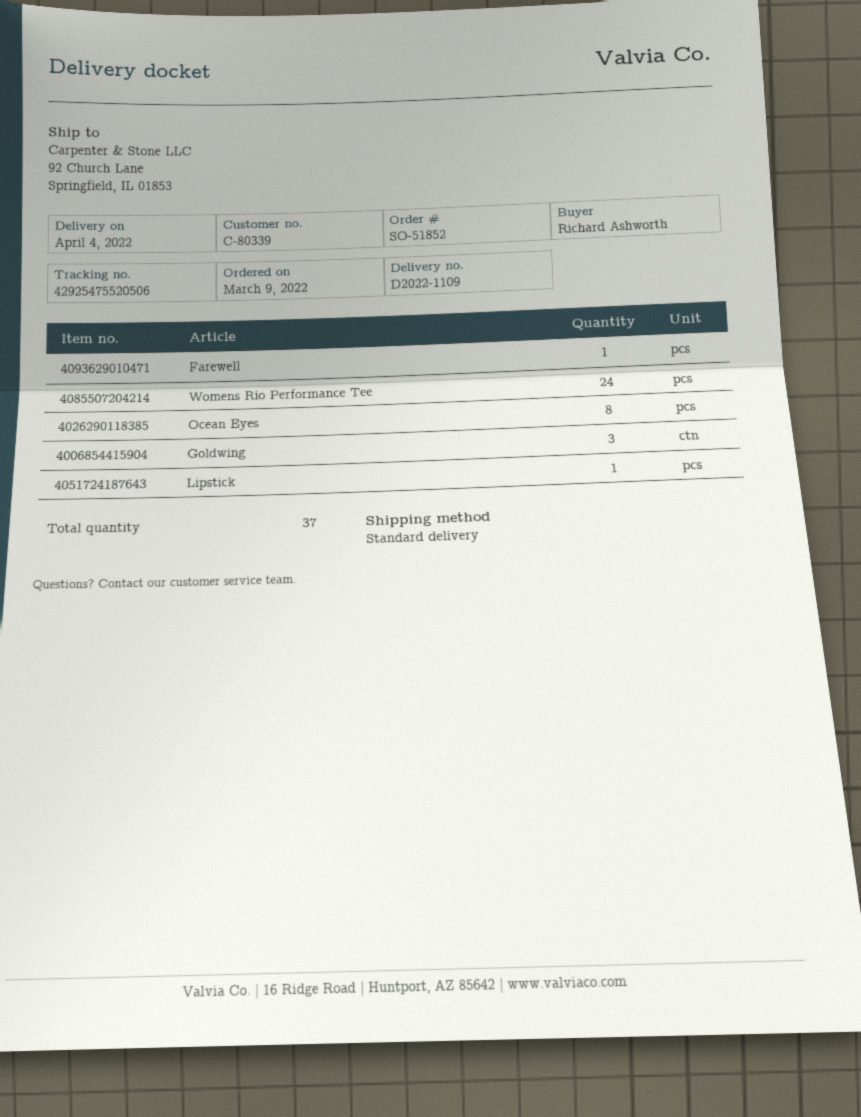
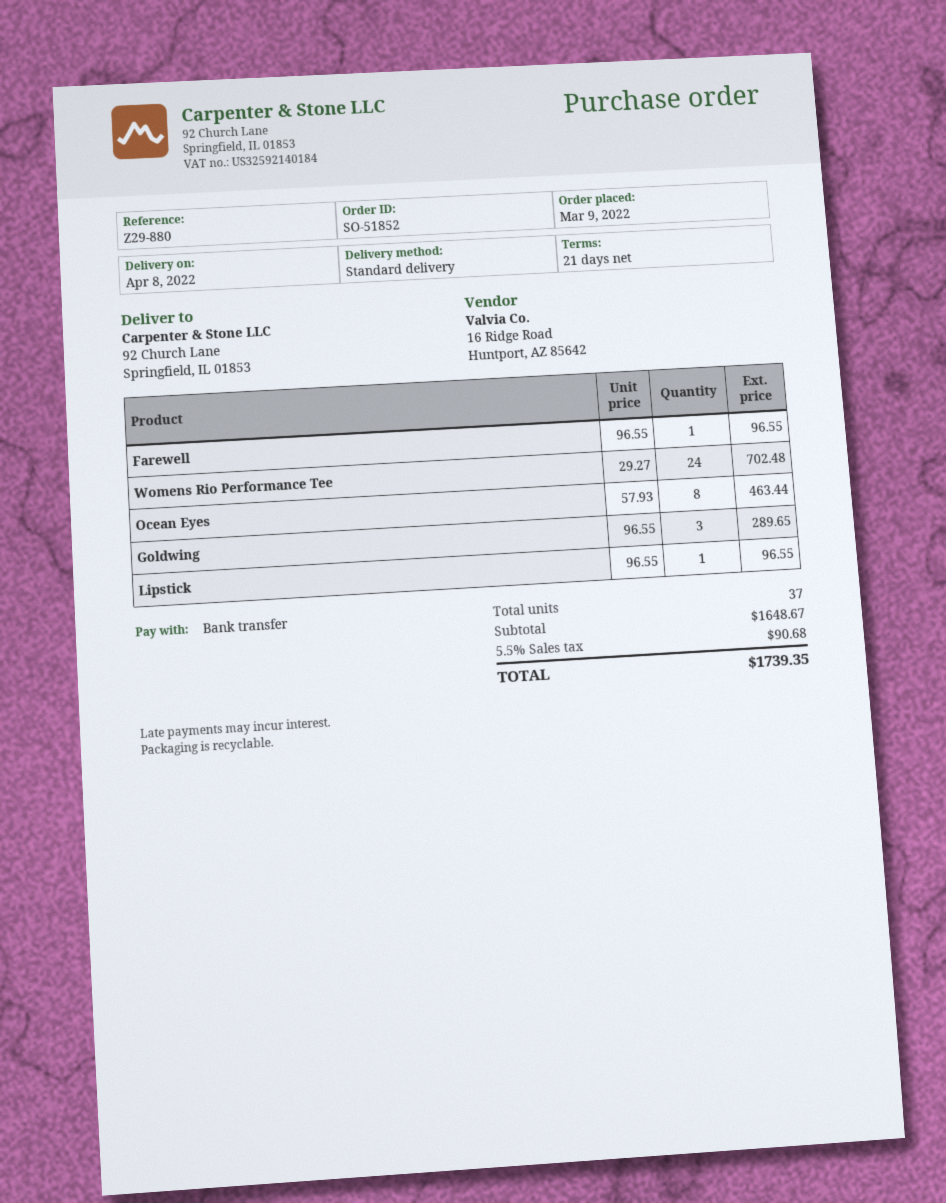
delivery date: 2022-04-04 -> 2022-04-08

